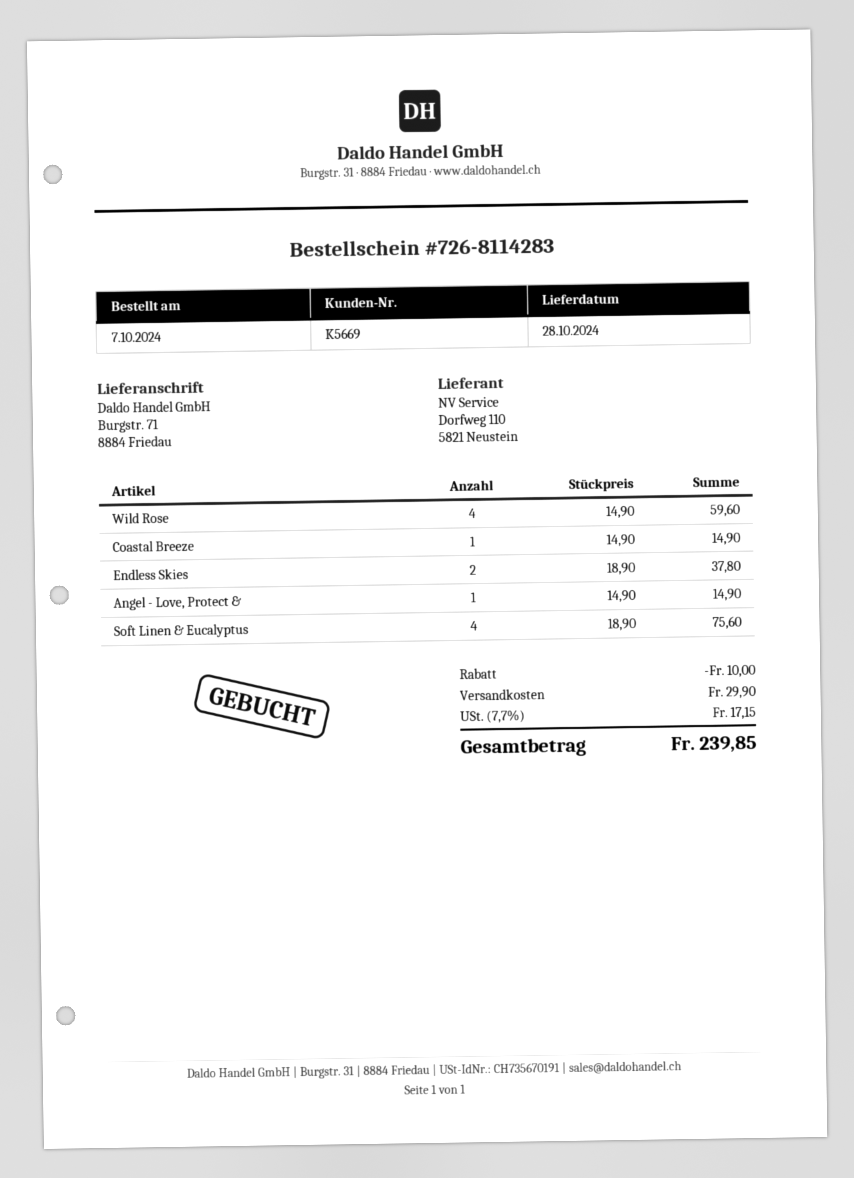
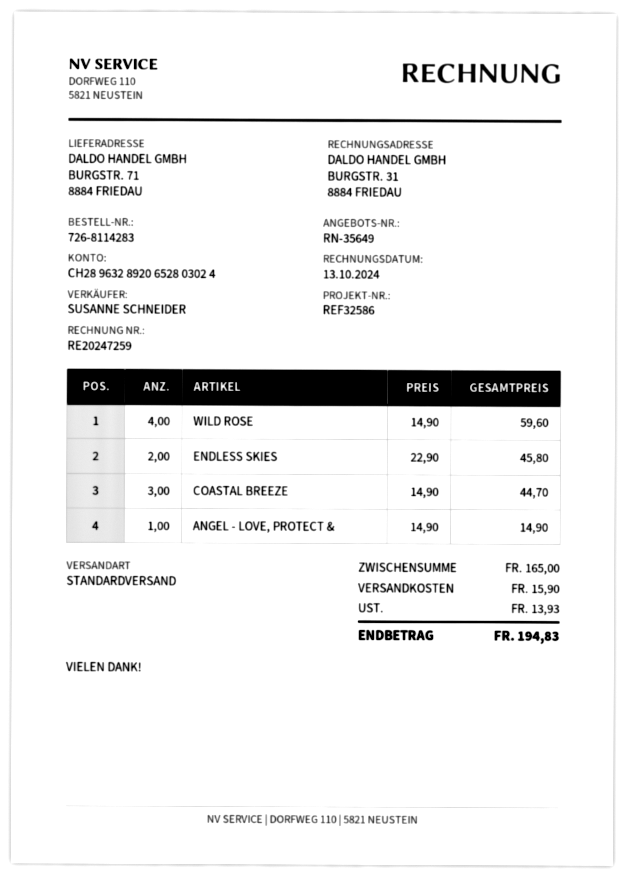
Coastal Breeze: 1 x 14.90 = 14.90 -> 3 x 14.90 = 44.70
Endless Skies: 2 x 18.90 = 37.80 -> 2 x 22.90 = 45.80
Soft Linen & Eucalyptus: 4 x 18.90 = 75.60 -> none
discount: 10.00 -> none
shipping: 29.90 -> 15.90
tax: 17.15 -> 13.93
total: 239.85 -> 194.83

